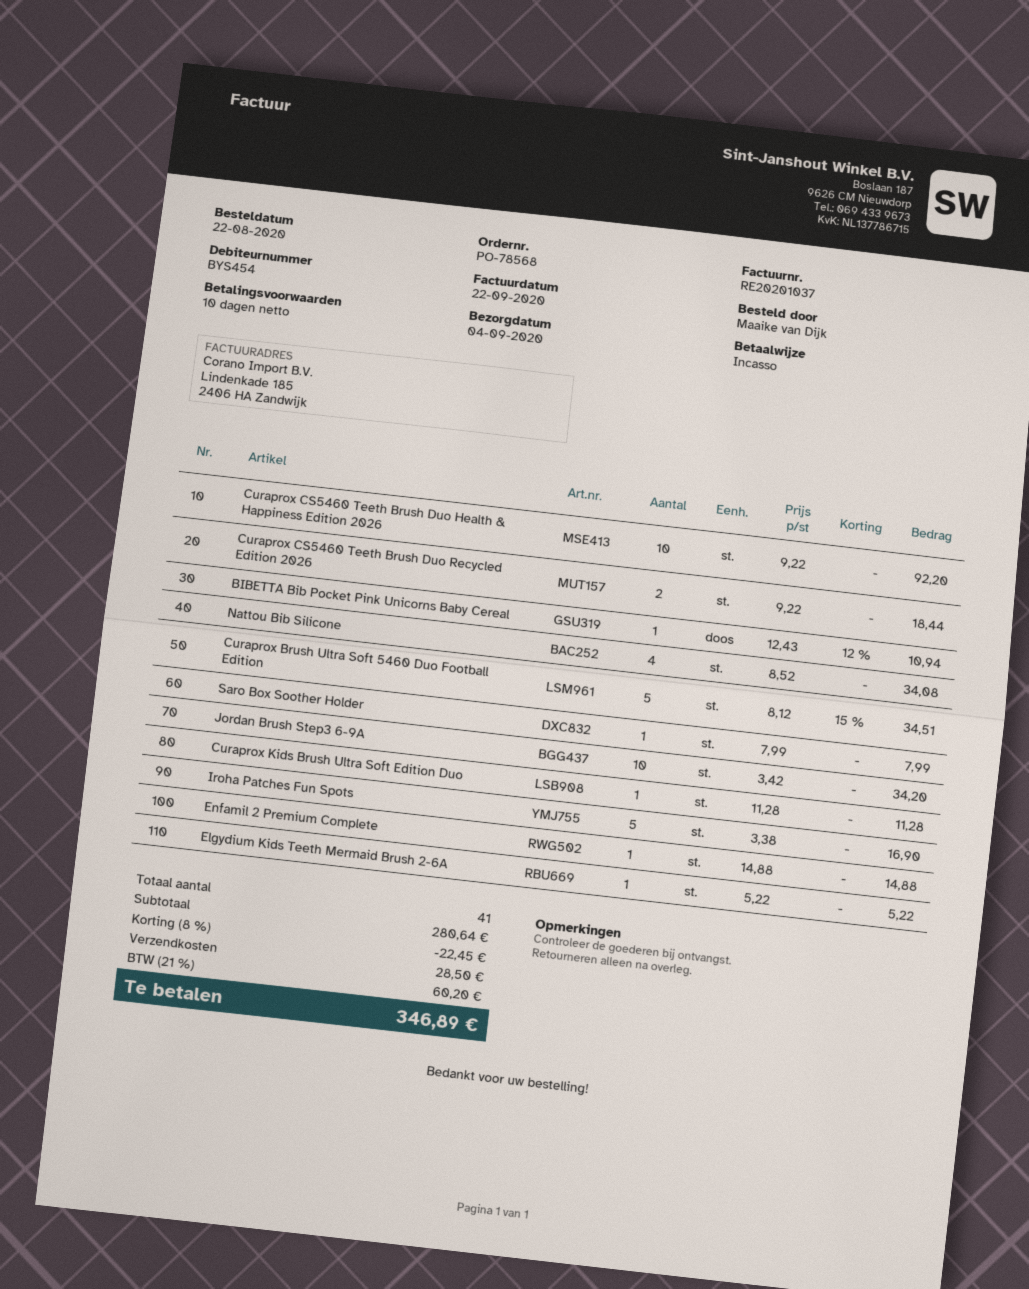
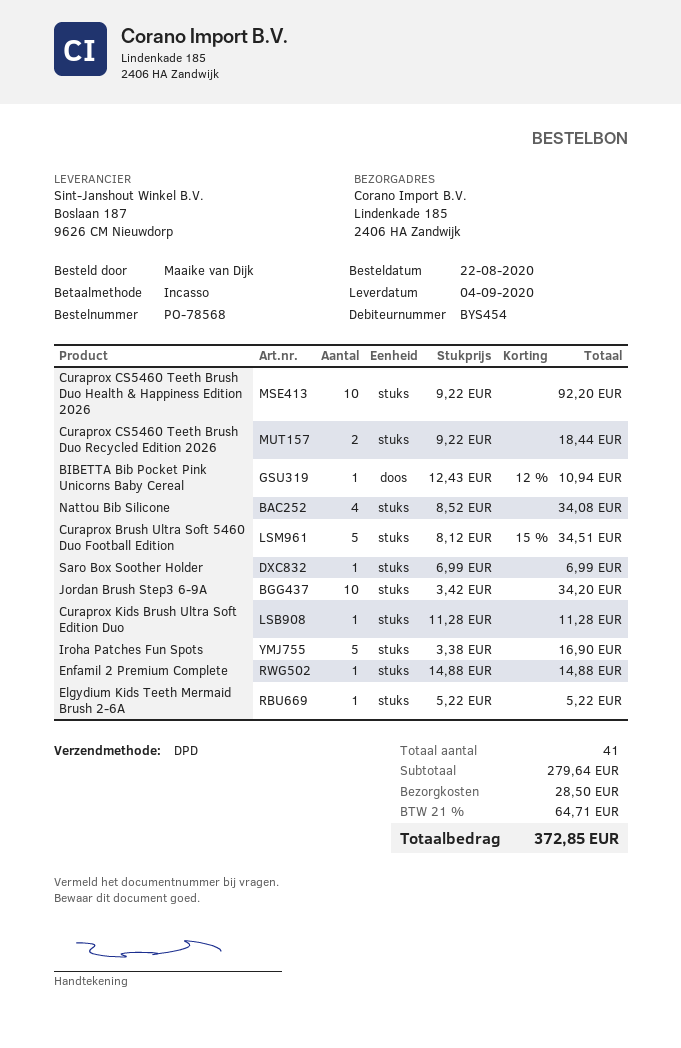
Saro Box Soother Holder: 1 x 7.99 = 7.99 -> 1 x 6.99 = 6.99
subtotal: 280.64 -> 279.64
discount: 8% = 22.45 -> none
tax: 21% = 60.20 -> 21% = 64.71
total: 346.89 -> 372.85

